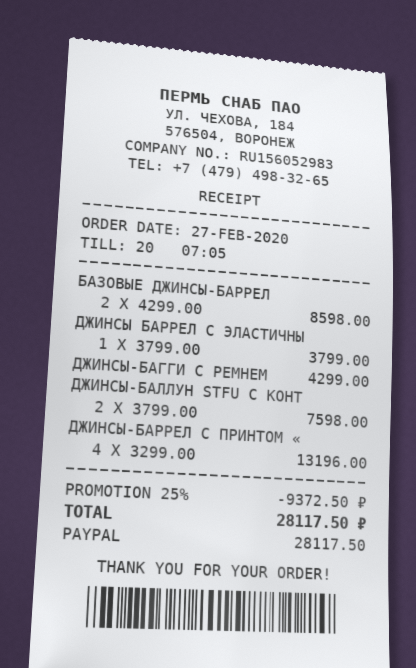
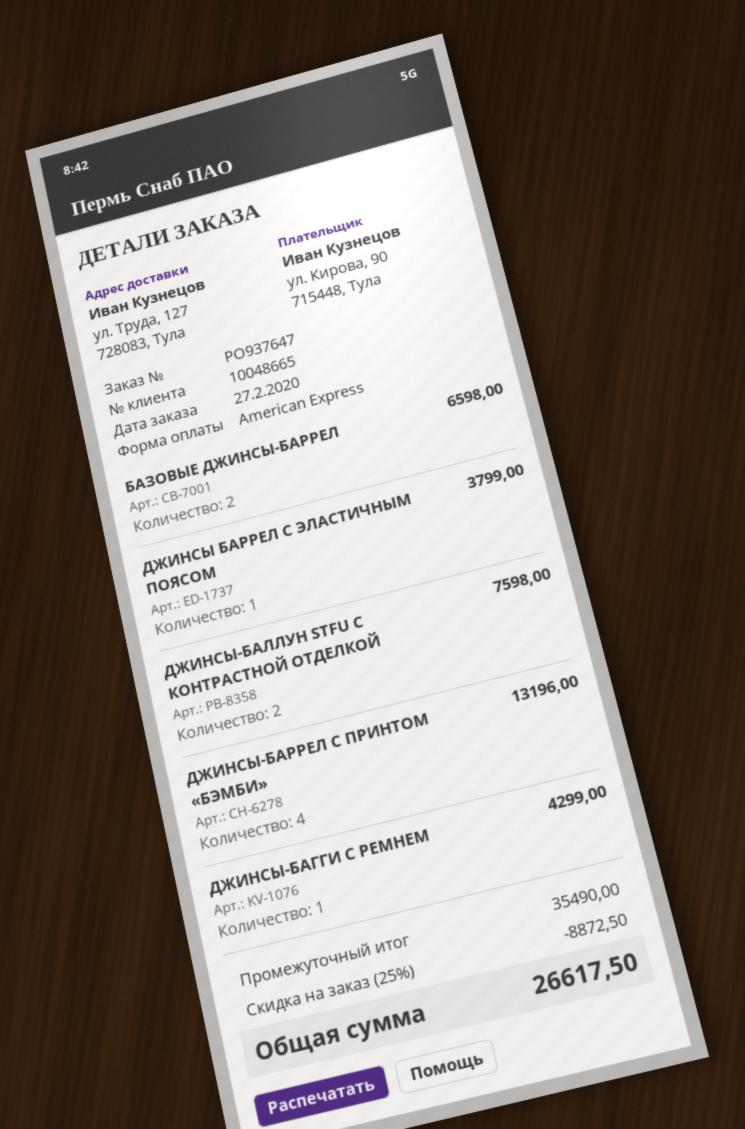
payment method: PayPal -> American Express
БАЗОВЫЕ ДЖИНСЫ-БАРРЕЛ: 2 for 8598.00 -> 2 for 6598.00
discount: 25% = 9372.50 -> 25% = 8872.50
total: 28117.50 -> 26617.50

